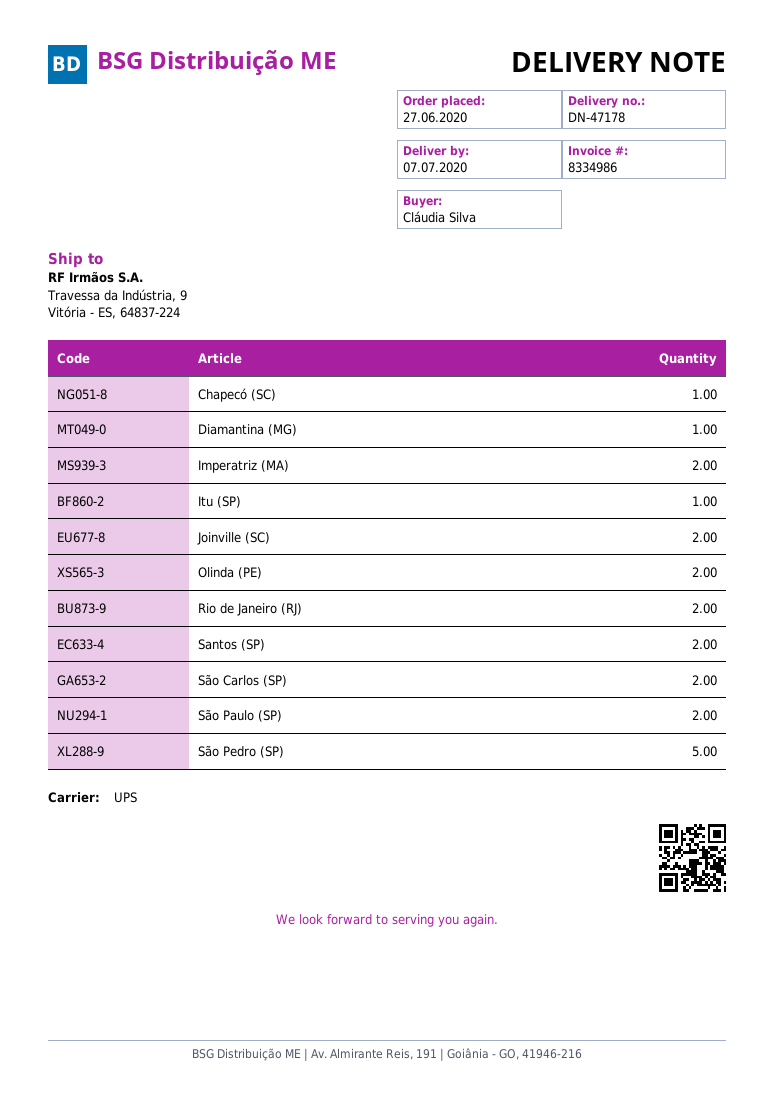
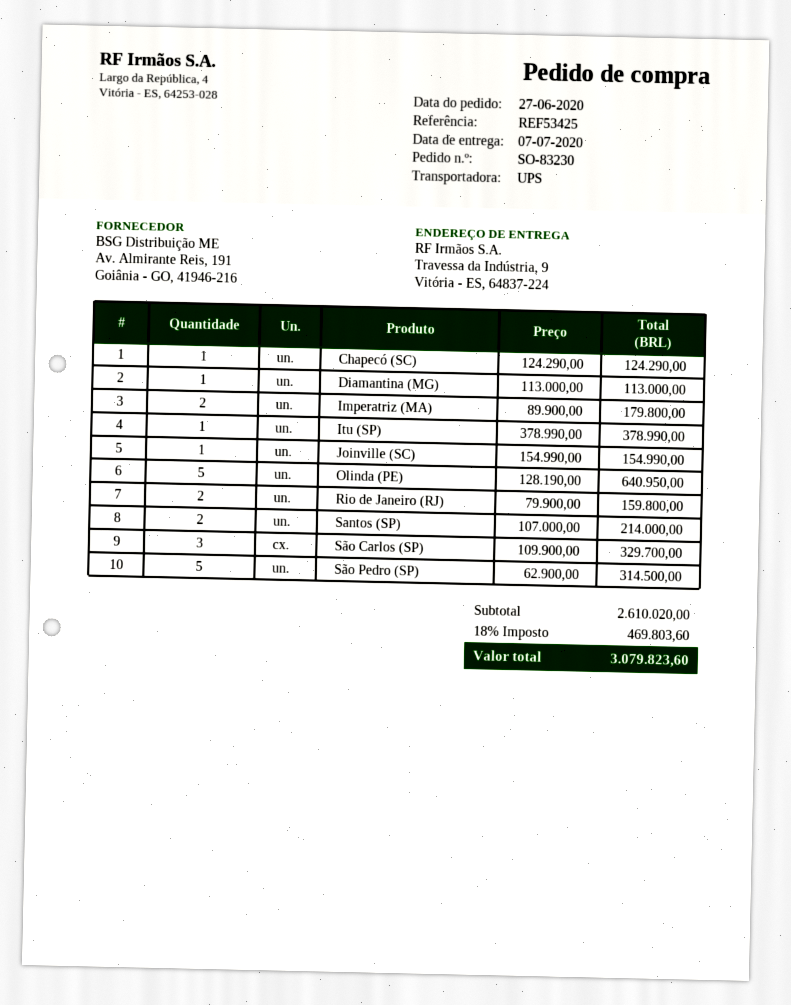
Joinville (SC): 2 -> 1
Olinda (PE): 2 -> 5
São Carlos (SP): 2 -> 3
São Paulo (SP): 2 -> none

